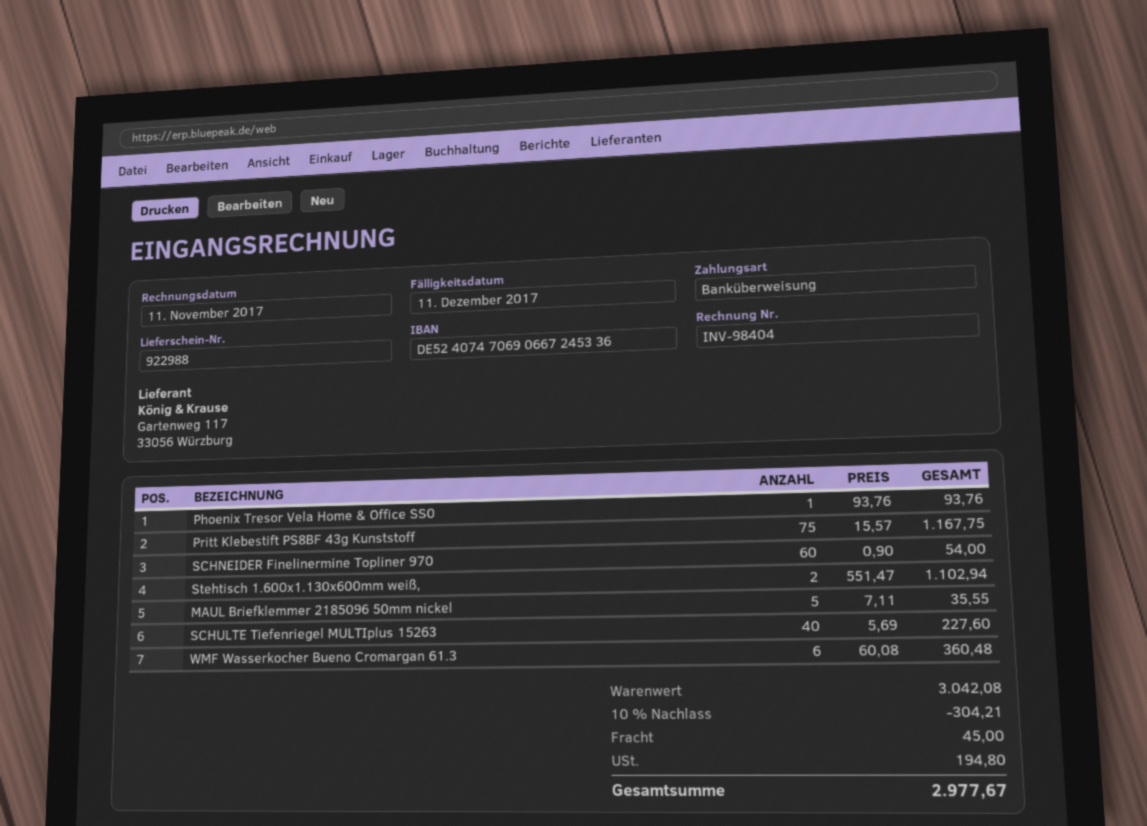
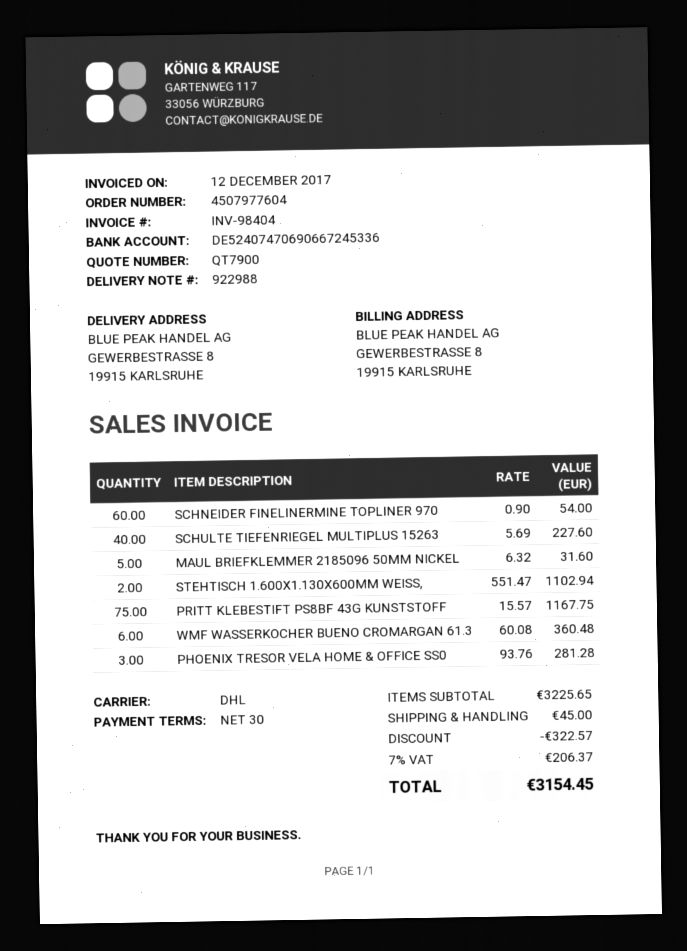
invoice date: 2017-11-11 -> 2017-12-12
Phoenix Tresor Vela Home & Office SS0: 1 x 93.76 = 93.76 -> 3 x 93.76 = 281.28
MAUL Briefklemmer 2185096 50mm nickel: 5 x 7.11 = 35.55 -> 5 x 6.32 = 31.60
subtotal: 3042.08 -> 3225.65
discount: 304.21 -> 322.57
tax: 194.80 -> 206.37
total: 2977.67 -> 3154.45

